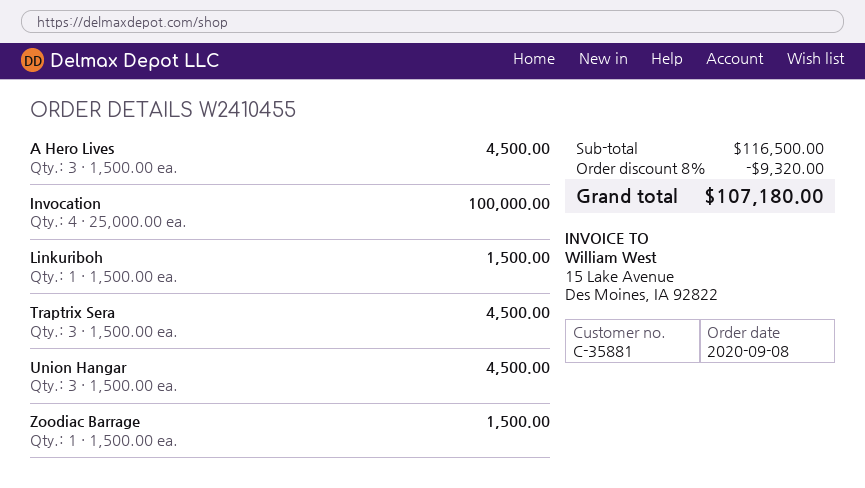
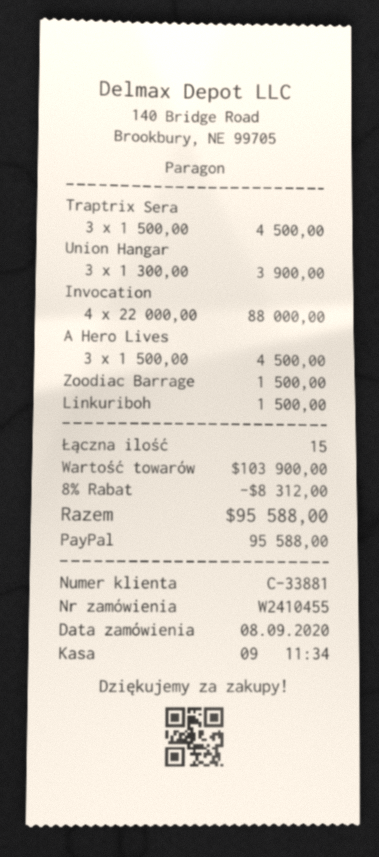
customer number: C-35881 -> C-33881
Invocation: 4 x 25000.00 = 100000.00 -> 4 x 22000.00 = 88000.00
Union Hangar: 3 x 1500.00 = 4500.00 -> 3 x 1300.00 = 3900.00
subtotal: 116500.00 -> 103900.00
discount: 8% = 9320.00 -> 8% = 8312.00
total: 107180.00 -> 95588.00

